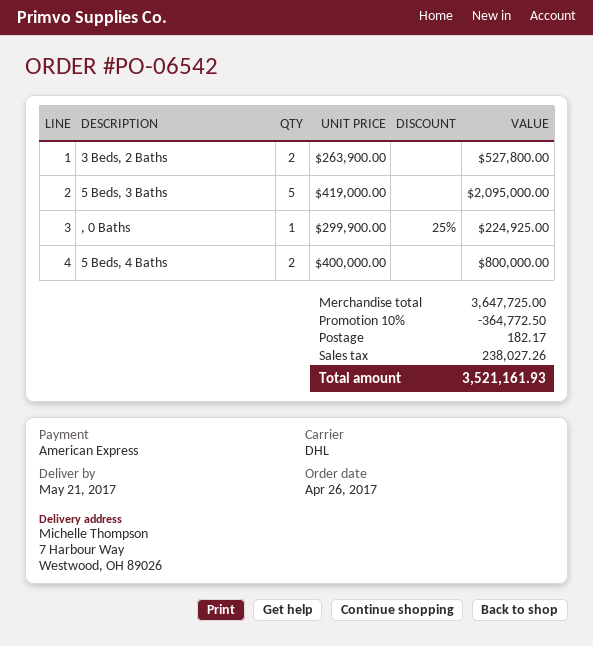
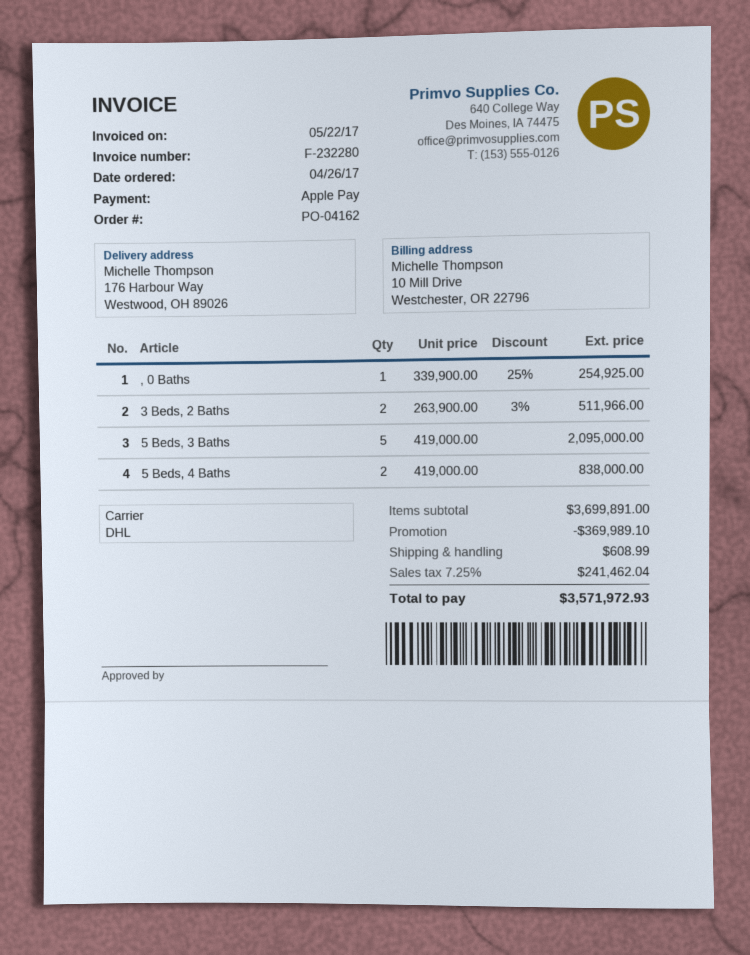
order number: PO-06542 -> PO-04162
payment method: American Express -> Apple Pay
ship to: 7 Harbour Way, Westwood, OH 89026 -> 176 Harbour Way, Westwood, OH 89026
3 Beds, 2 Baths: 2 x 263900.00 = 527800.00 -> 2 x 263900.00 - 3% = 511966.00
, 0 Baths: 1 x 299900.00 - 25% = 224925.00 -> 1 x 339900.00 - 25% = 254925.00
5 Beds, 4 Baths: 2 x 400000.00 = 800000.00 -> 2 x 419000.00 = 838000.00
subtotal: 3647725.00 -> 3699891.00
discount: 364772.50 -> 369989.10
shipping: 182.17 -> 608.99
tax: 238027.26 -> 241462.04
total: 3521161.93 -> 3571972.93

